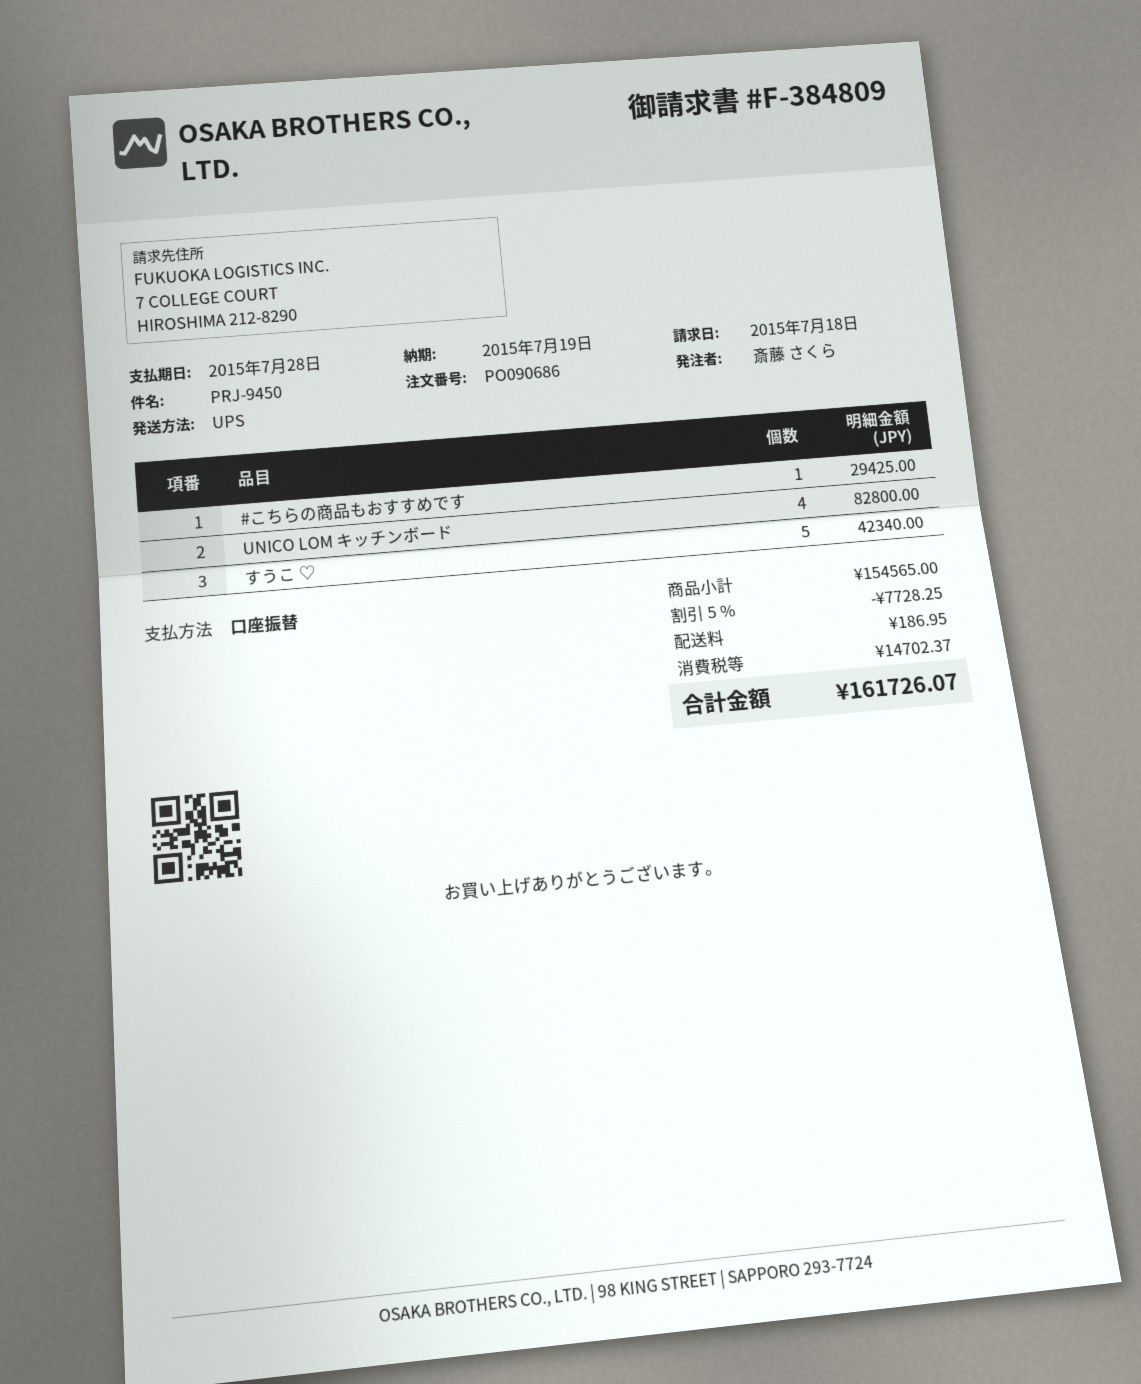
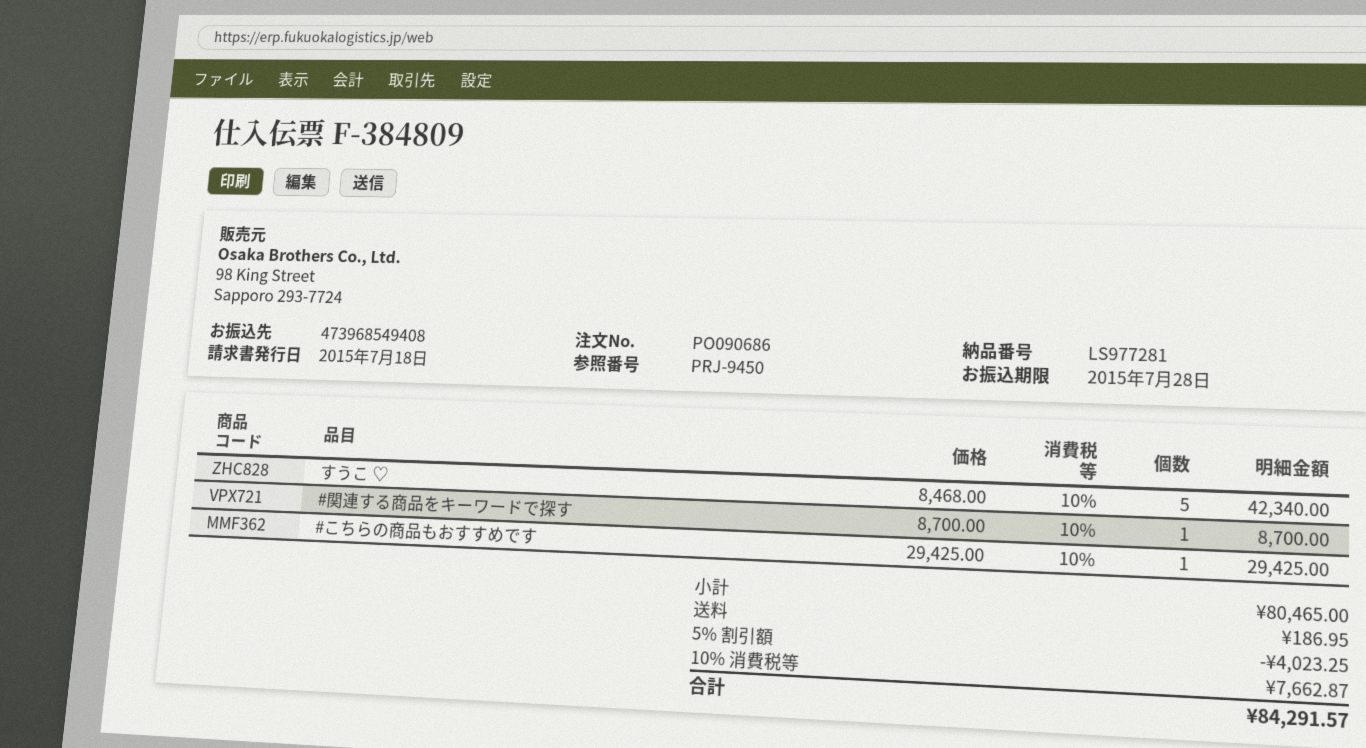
UNICO LOM キッチンボード: 4 for 82800.00 -> none
#関連する商品をキーワードで探す: none -> 1 for 8700.00
subtotal: 154565.00 -> 80465.00
discount: 5% = 7728.25 -> 5% = 4023.25
tax: 14702.37 -> 7662.87
total: 161726.07 -> 84291.57

